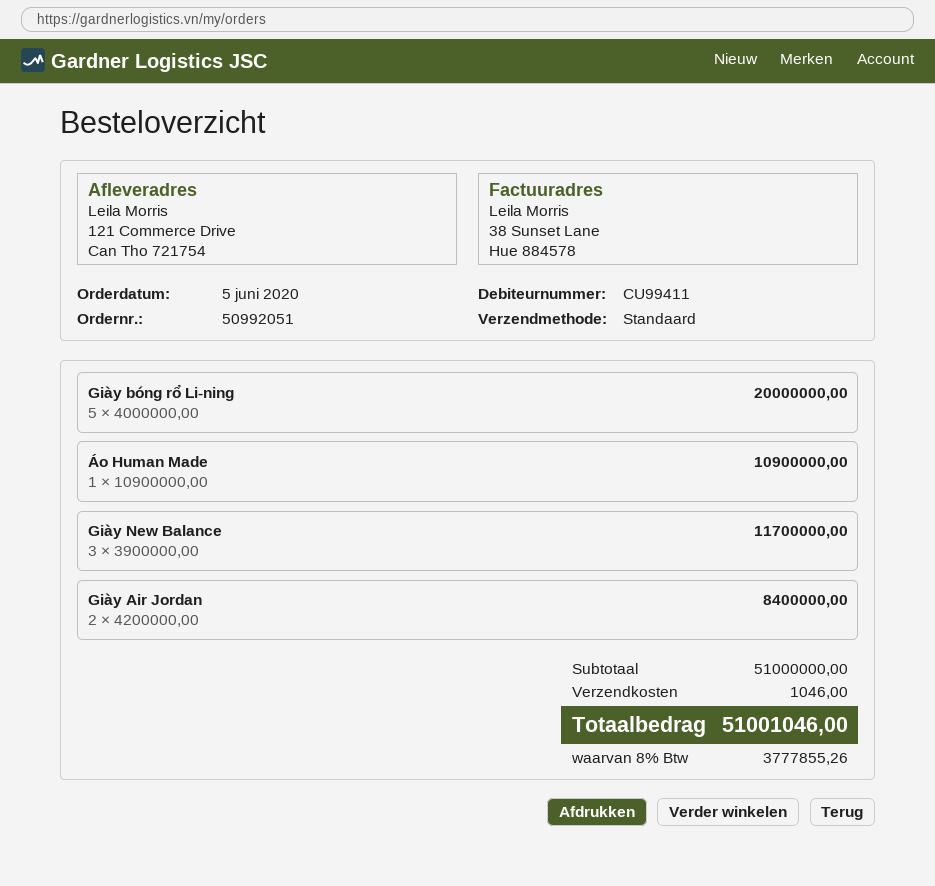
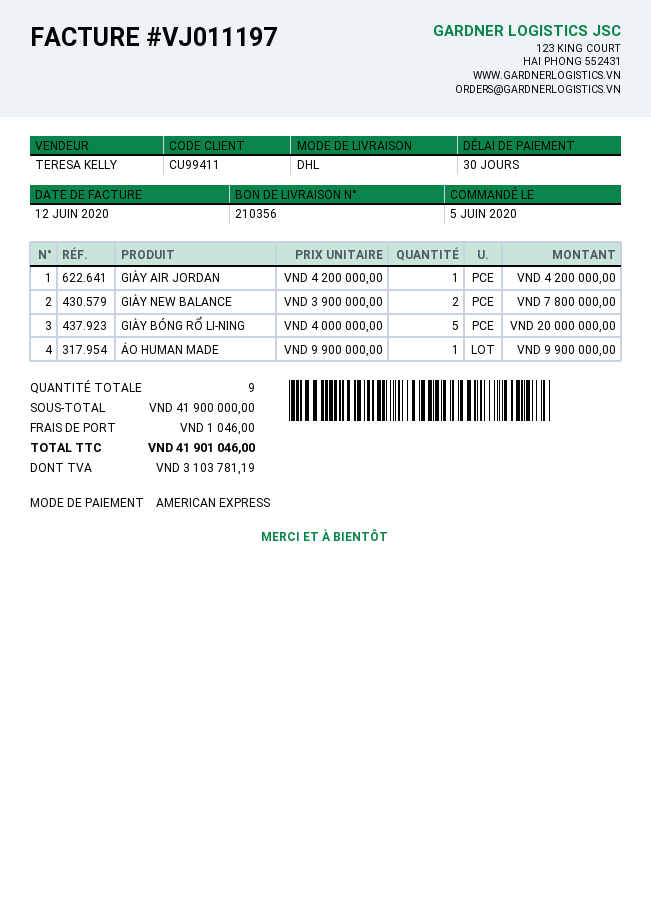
shipping method: standard -> DHL
Áo Human Made: 1 x 10900000.00 = 10900000.00 -> 1 x 9900000.00 = 9900000.00
Giày New Balance: 3 x 3900000.00 = 11700000.00 -> 2 x 3900000.00 = 7800000.00
Giày Air Jordan: 2 x 4200000.00 = 8400000.00 -> 1 x 4200000.00 = 4200000.00
subtotal: 51000000.00 -> 41900000.00
tax: 3777855.26 -> 3103781.19
total: 51001046.00 -> 41901046.00

